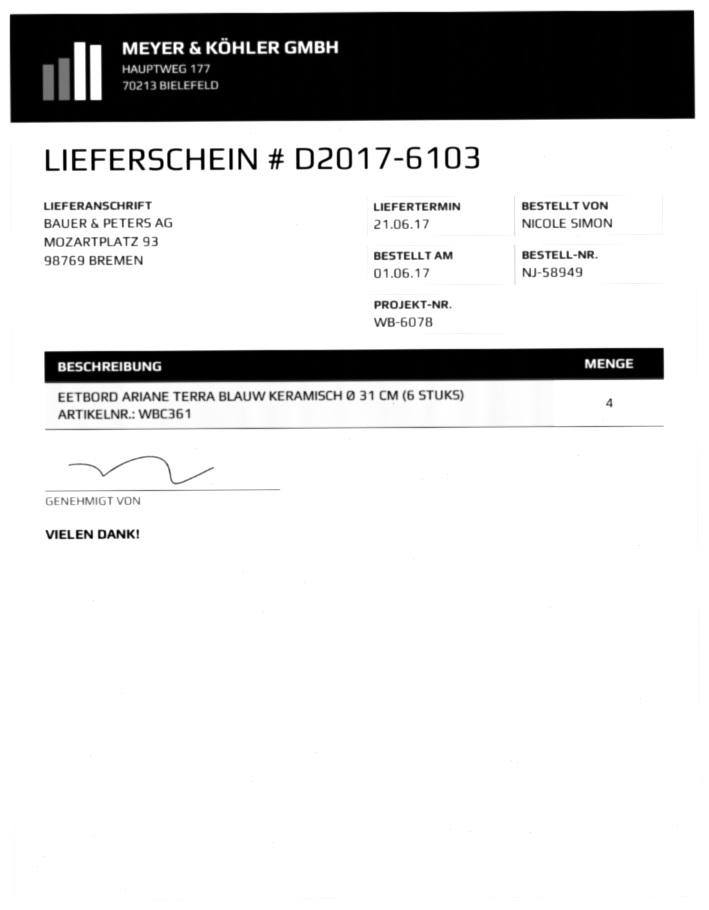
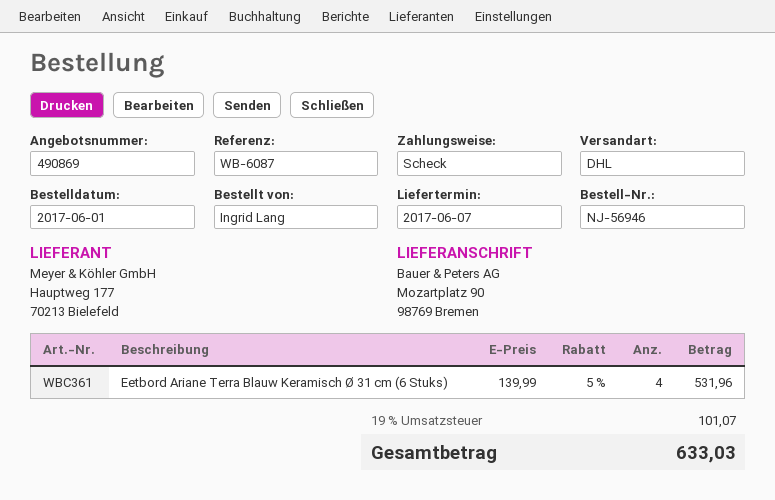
order number: NJ-58949 -> NJ-56946
delivery date: 2017-06-21 -> 2017-06-07
reference: WB-6078 -> WB-6087
ordered by: NICOLE SIMON -> Ingrid Lang
ship to: MOZARTPLATZ 93, 98769 BREMEN -> Mozartplatz 90, 98769 Bremen

